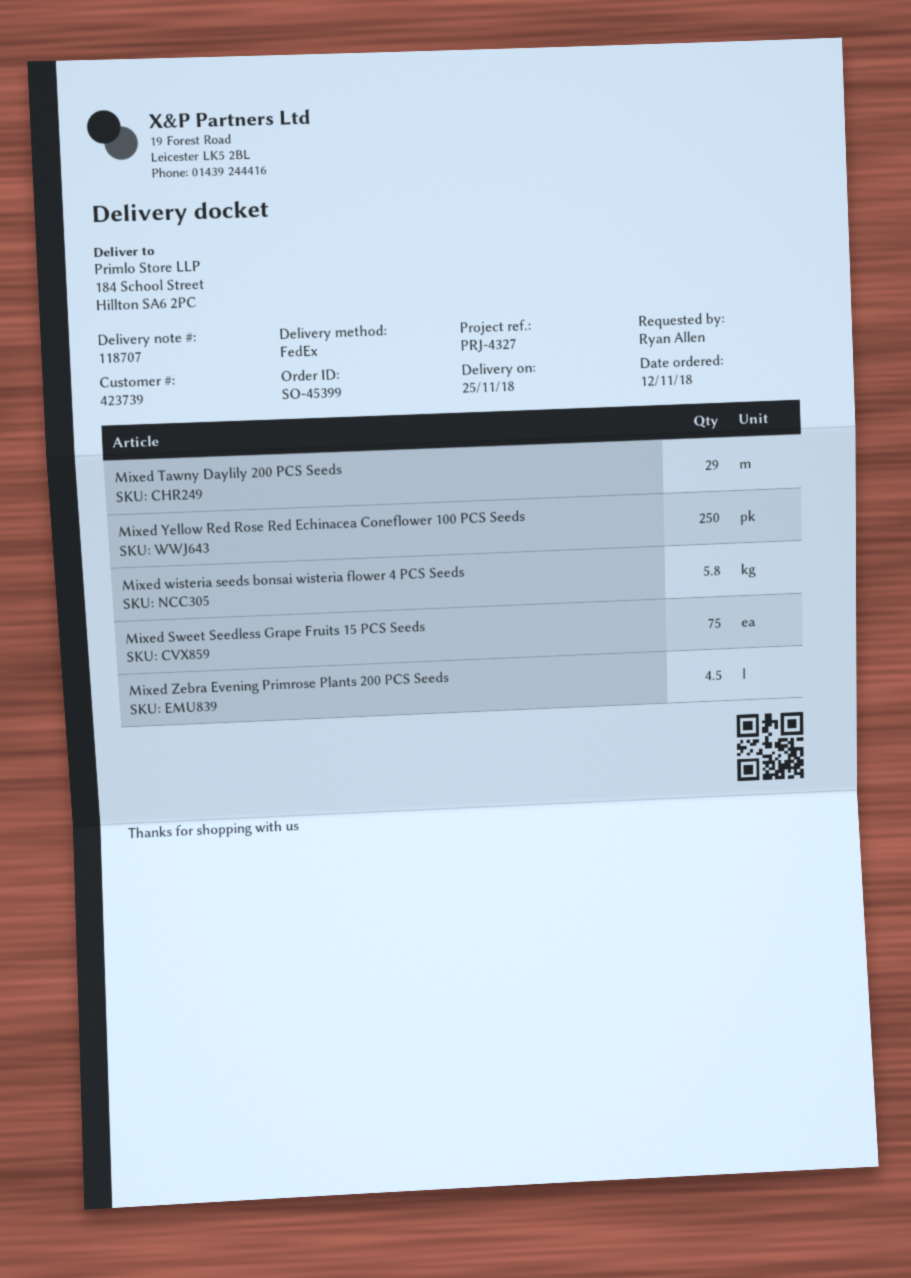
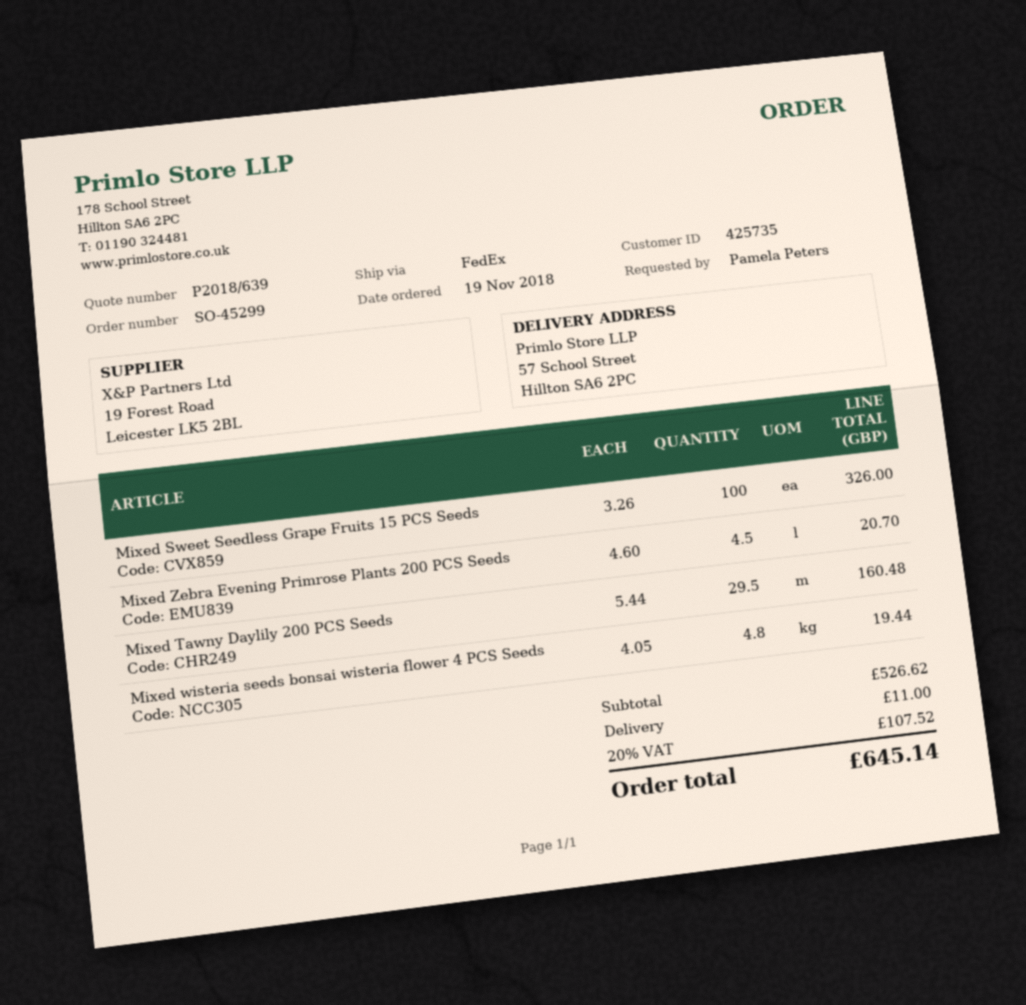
order number: SO-45399 -> SO-45299
order date: 2018-11-12 -> 2018-11-19
customer number: 423739 -> 425735
ordered by: Ryan Allen -> Pamela Peters
ship to: 184 School Street, Hillton SA6 2PC -> 57 School Street, Hillton SA6 2PC
Mixed Tawny Daylily 200 PCS Seeds: 29 -> 29.5
Mixed Yellow Red Rose Red Echinacea Coneflower 100 PCS Seeds: 250 -> none
Mixed wisteria seeds bonsai wisteria flower 4 PCS Seeds: 5.8 -> 4.8
Mixed Sweet Seedless Grape Fruits 15 PCS Seeds: 75 -> 100

